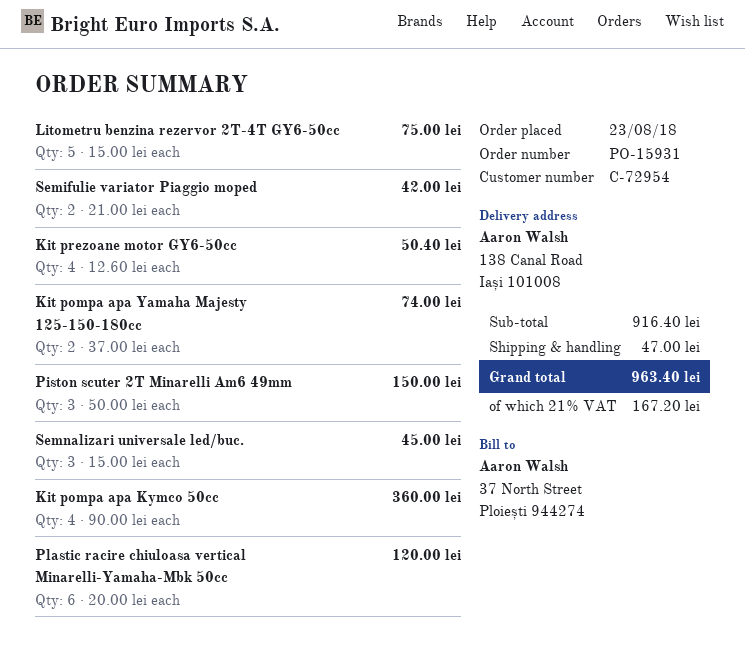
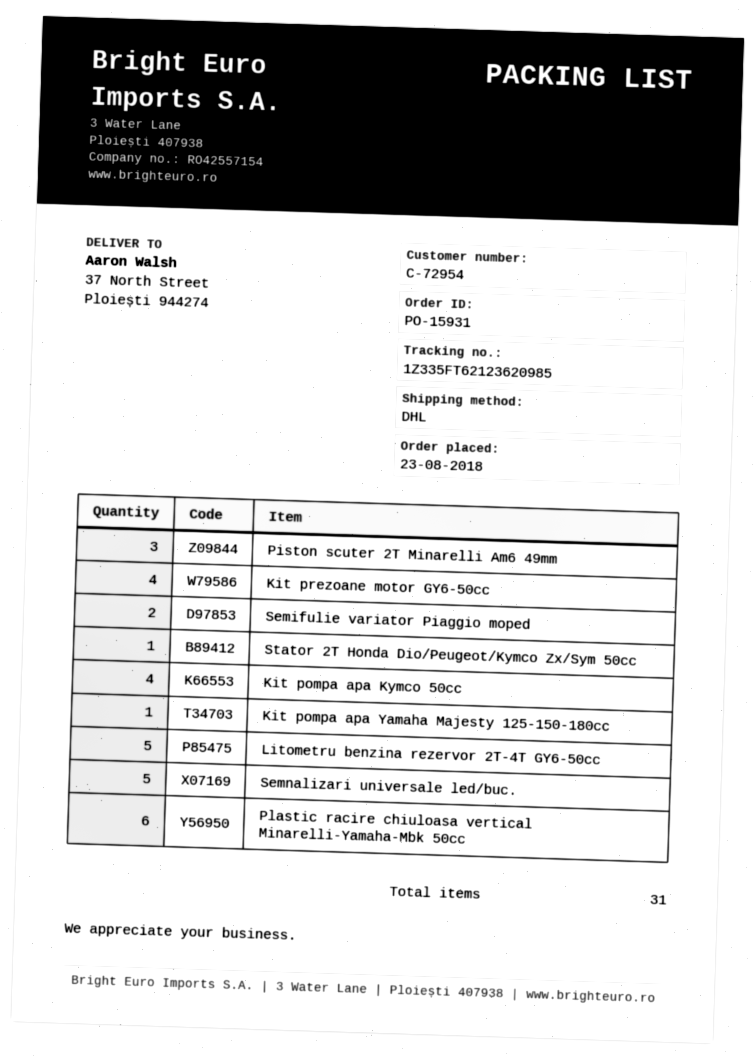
ship to: 138 Canal Road, Iași 101008 -> 37 North Street, Ploiești 944274
Kit pompa apa Yamaha Majesty 125-150-180cc: 2 -> 1
Semnalizari universale led/buc.: 3 -> 5
Stator 2T Honda Dio/Peugeot/Kymco Zx/Sym 50cc: none -> 1

